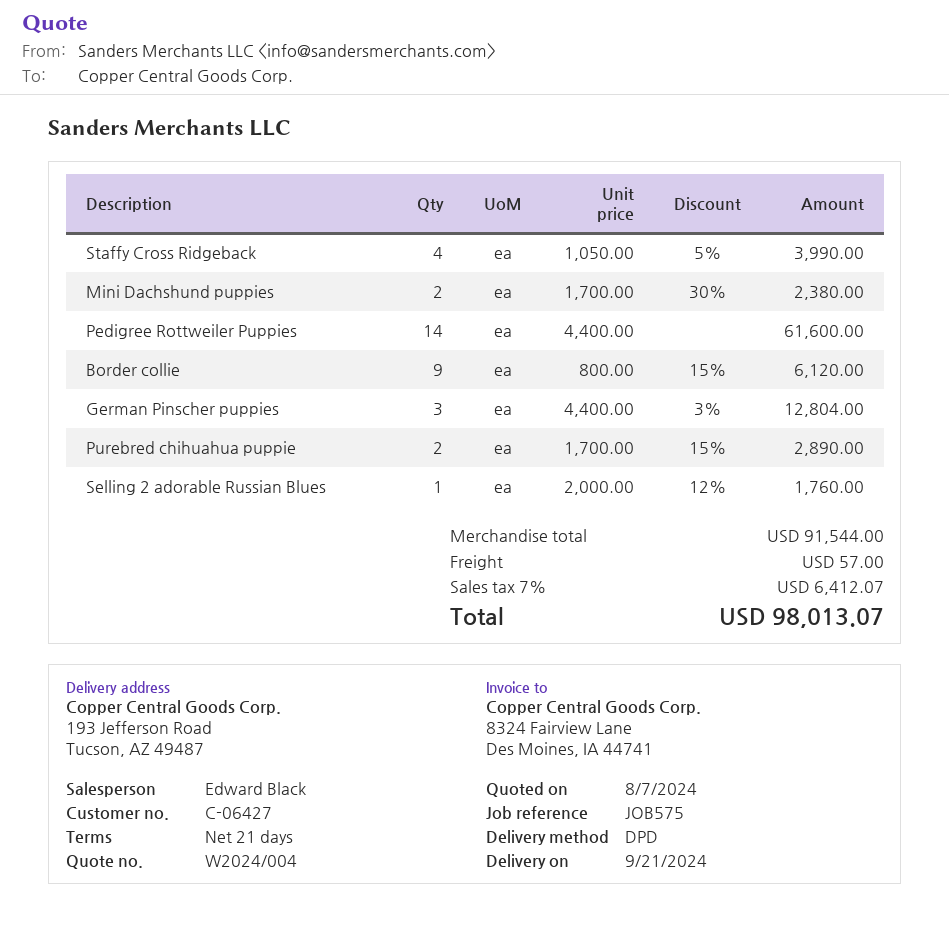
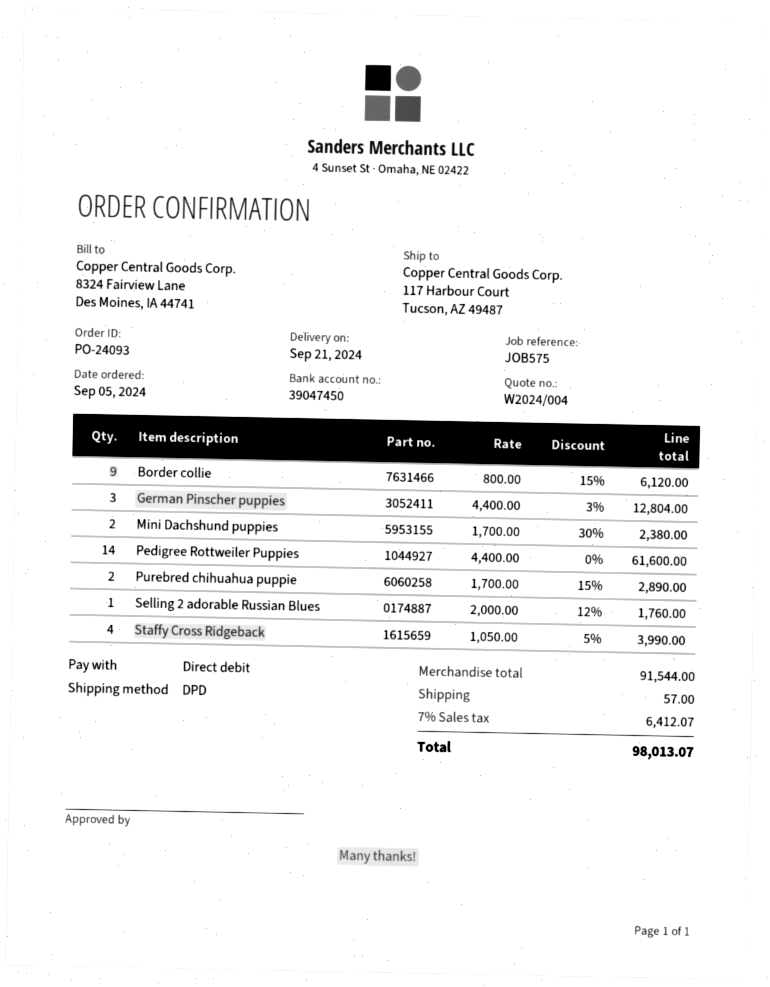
ship to: 193 Jefferson Road, Tucson, AZ 49487 -> 117 Harbour Court, Tucson, AZ 49487

